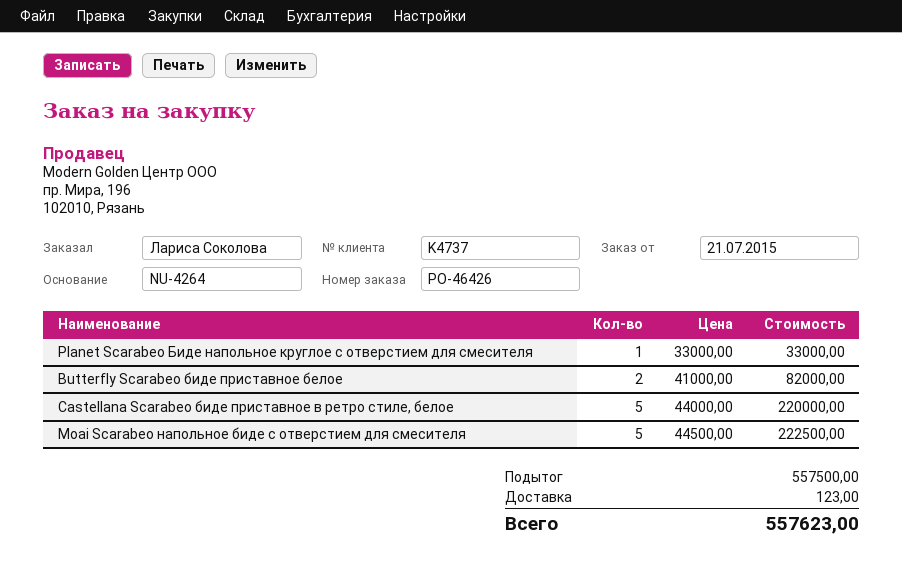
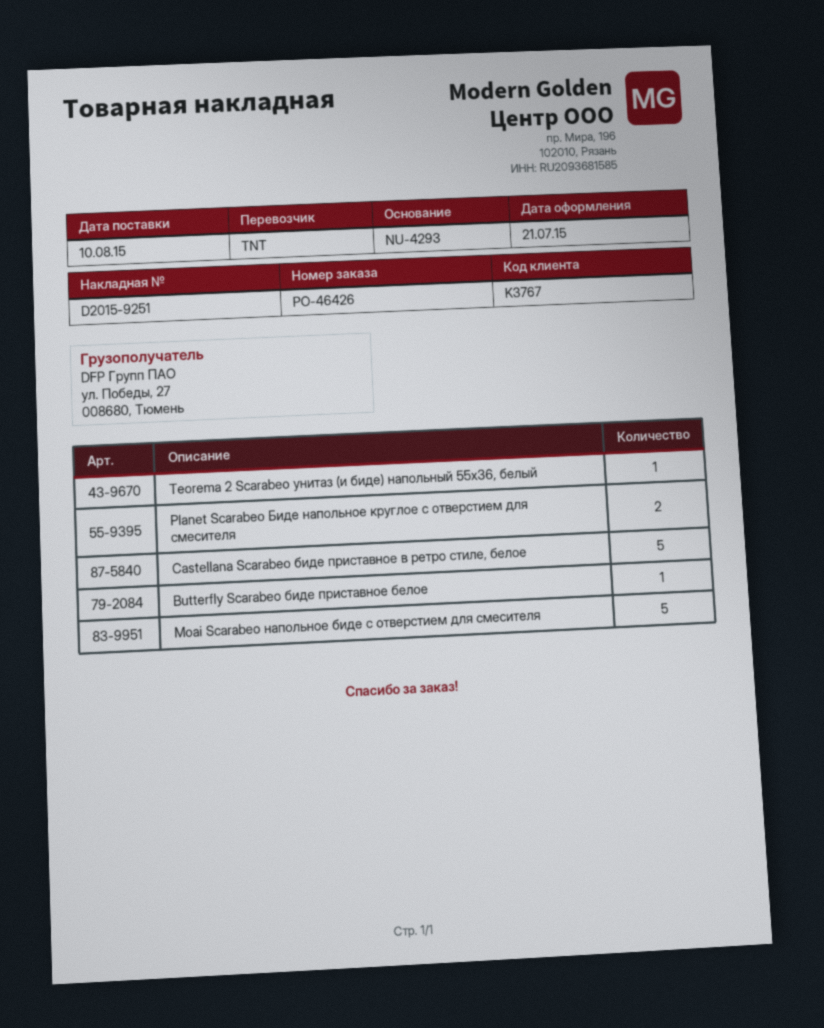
customer number: K4737 -> K3767
reference: NU-4264 -> NU-4293
Planet Scarabeo Биде напольное круглое с отверстием для смесителя: 1 -> 2
Butterfly Scarabeo биде приставное белое: 2 -> 1
Teorema 2 Scarabeo унитаз (и биде) напольный 55х36, белый: none -> 1

